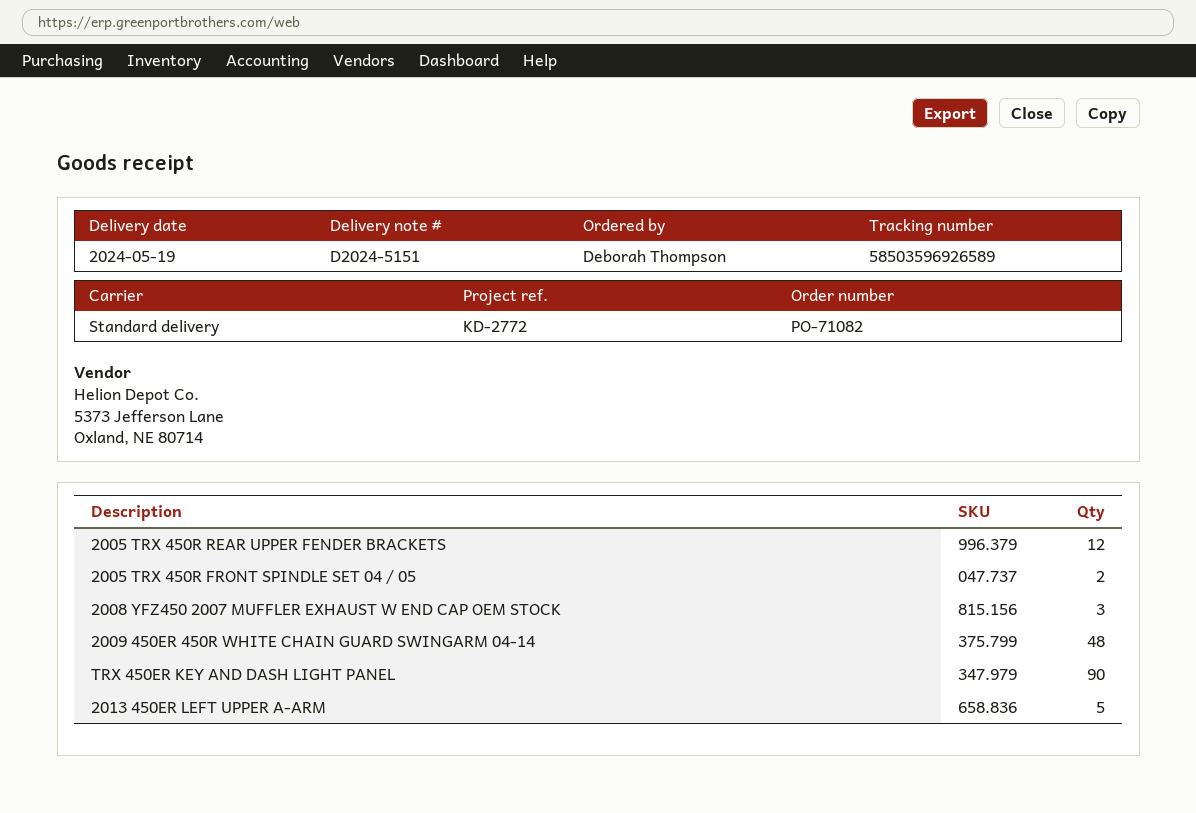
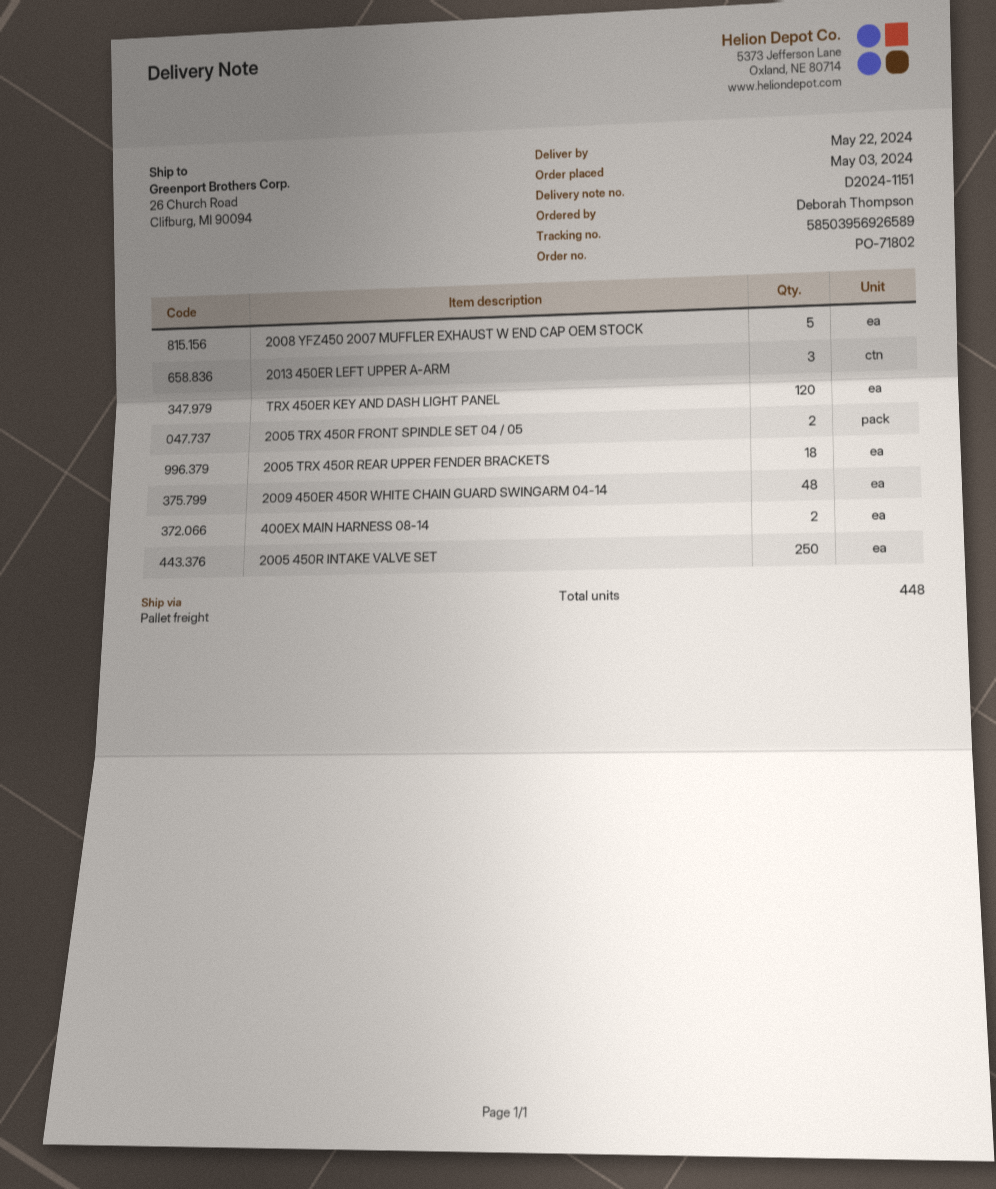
order number: PO-71082 -> PO-71802
delivery note number: D2024-5151 -> D2024-1151
delivery date: 2024-05-19 -> 2024-05-22
shipping method: standard -> pallet freight
tracking number: 58503596926589 -> 58503956926589
2005 TRX 450R REAR UPPER FENDER BRACKETS: 12 -> 18
2008 YFZ450 2007 MUFFLER EXHAUST W END CAP OEM STOCK: 3 -> 5
TRX 450ER KEY AND DASH LIGHT PANEL: 90 -> 120
2013 450ER LEFT UPPER A-ARM: 5 -> 3
400EX MAIN HARNESS 08-14: none -> 2
2005 450R INTAKE VALVE SET: none -> 250

